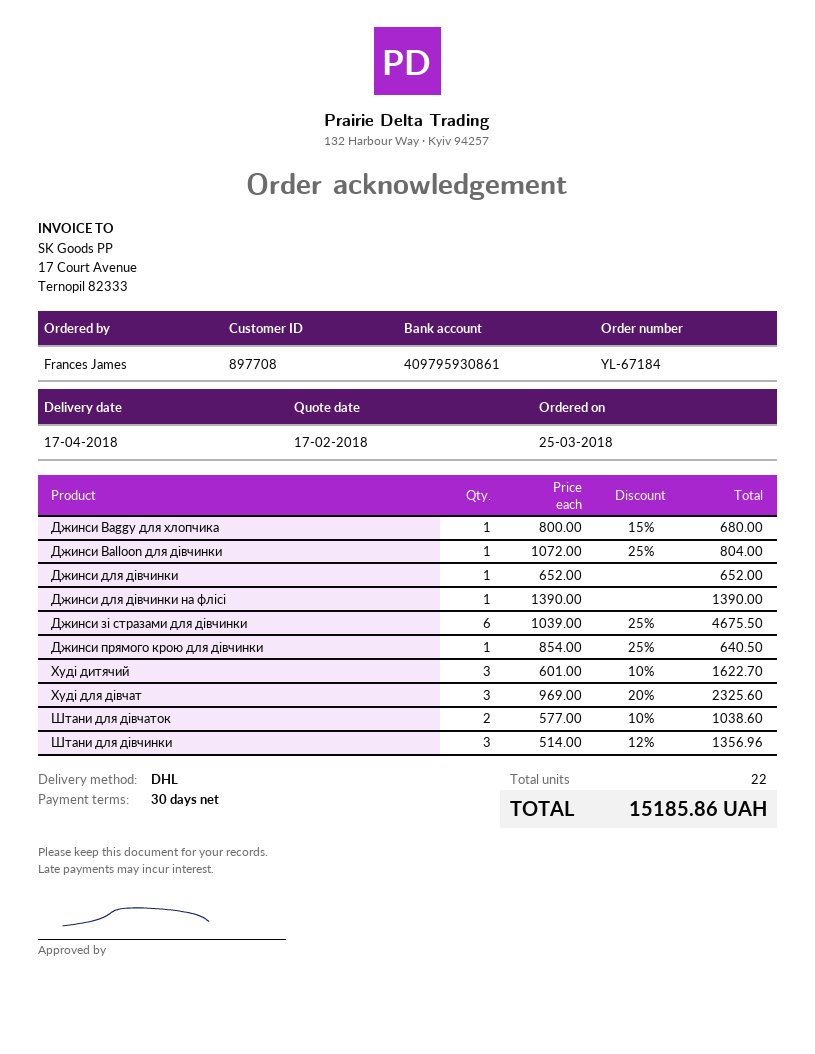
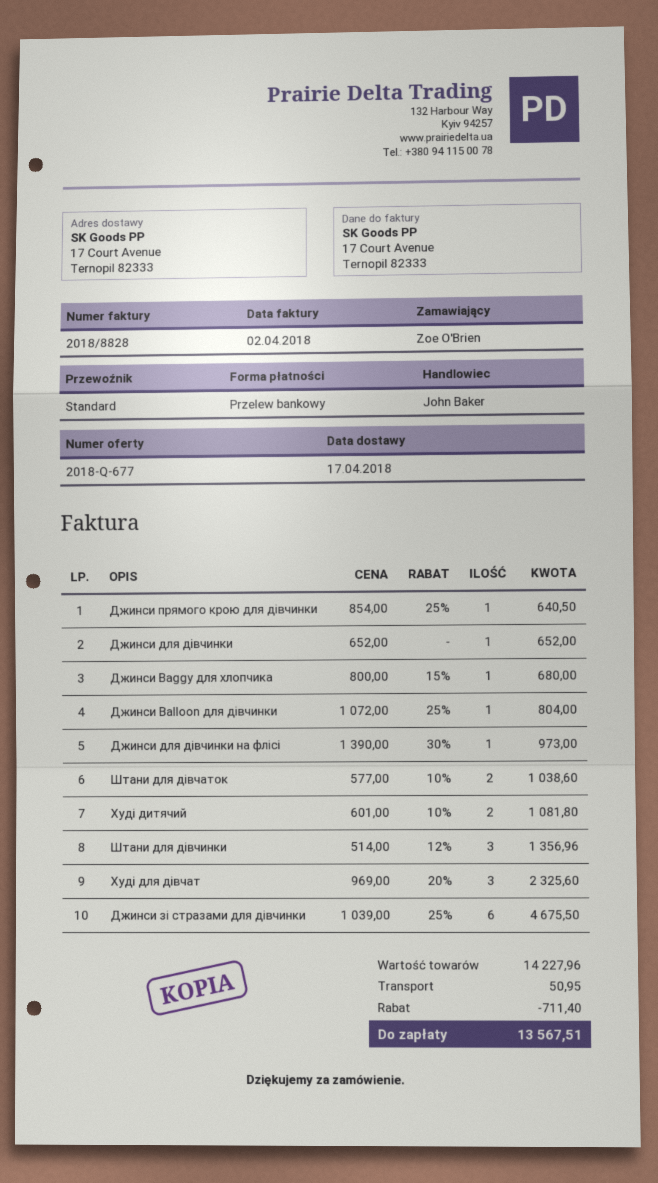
ordered by: Frances James -> Zoe O'Brien
shipping method: DHL -> standard
Джинси для дівчинки на флісі: 1 x 1390.00 = 1390.00 -> 1 x 1390.00 - 30% = 973.00
Худі дитячий: 3 x 601.00 - 10% = 1622.70 -> 2 x 601.00 - 10% = 1081.80
discount: none -> 711.40
shipping: none -> 50.95
total: 15185.86 -> 13567.51

